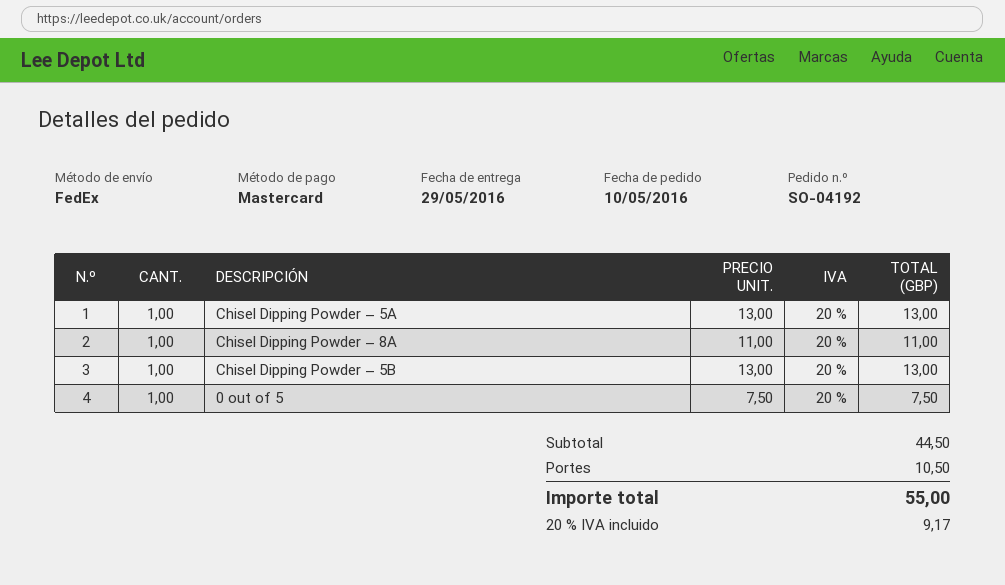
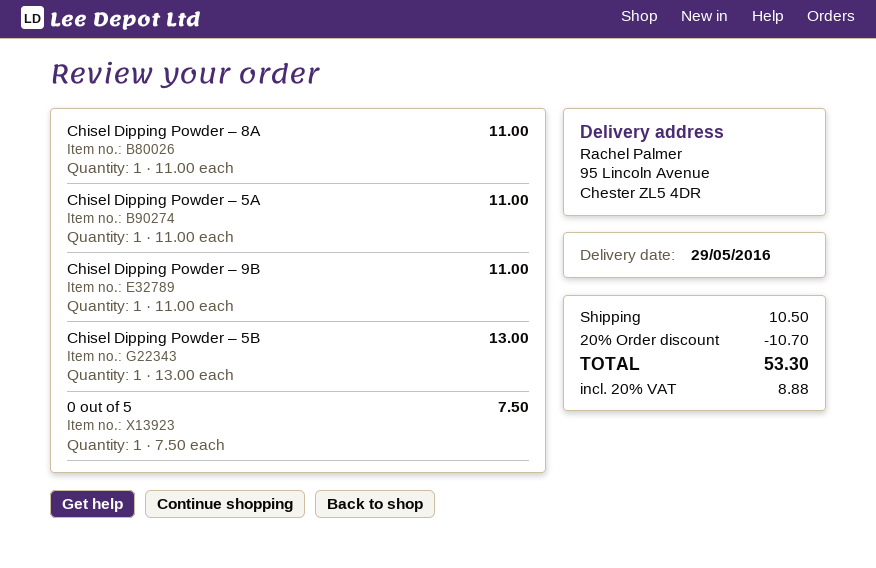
Chisel Dipping Powder – 5A: 1 x 13.00 = 13.00 -> 1 x 11.00 = 11.00
Chisel Dipping Powder – 9B: none -> 1 x 11.00 = 11.00
discount: none -> 20% = 10.70
tax: 20% = 9.17 -> 20% = 8.88
total: 55.00 -> 53.30

